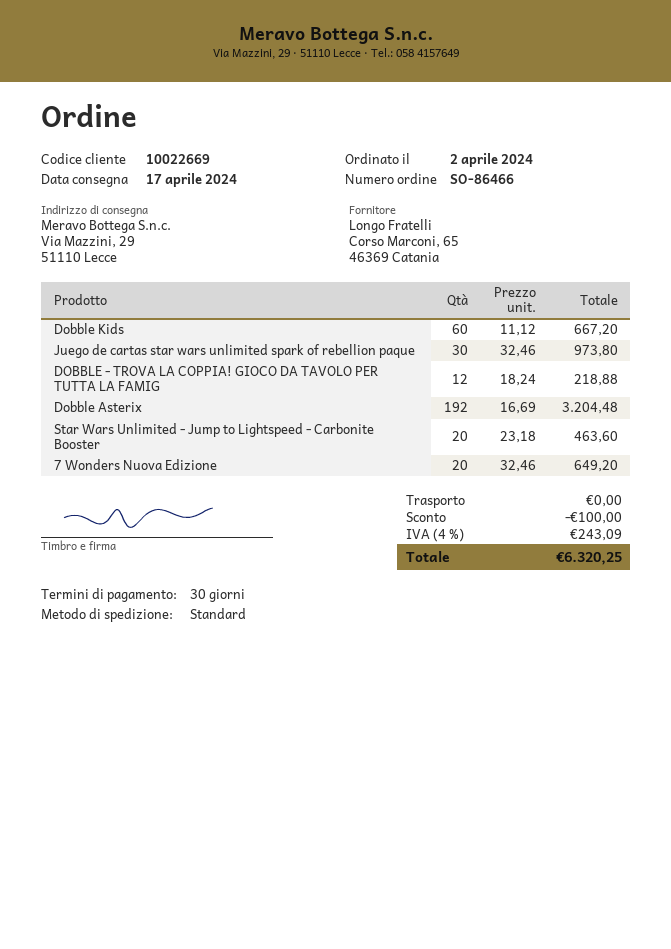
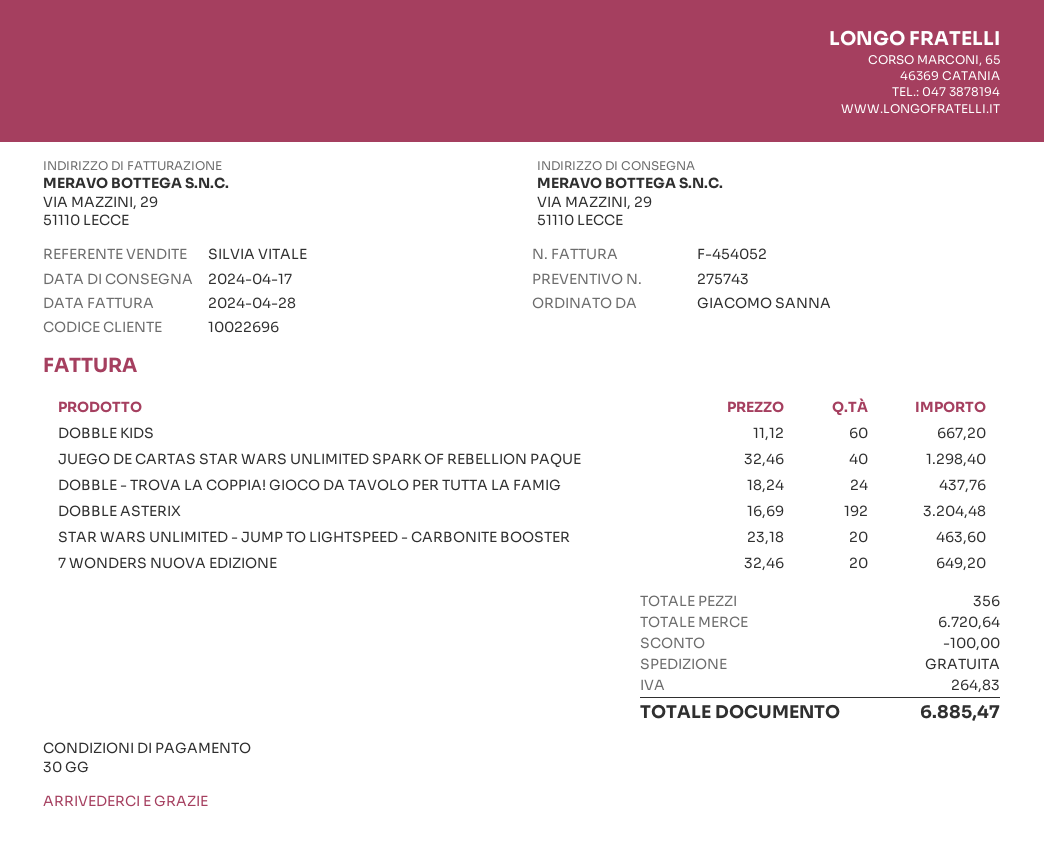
customer number: 10022669 -> 10022696
Juego de cartas star wars unlimited spark of rebellion paque: 30 x 32.46 = 973.80 -> 40 x 32.46 = 1298.40
DOBBLE - TROVA LA COPPIA! GIOCO DA TAVOLO PER TUTTA LA FAMIG: 12 x 18.24 = 218.88 -> 24 x 18.24 = 437.76
tax: 243.09 -> 264.83
total: 6320.25 -> 6885.47

